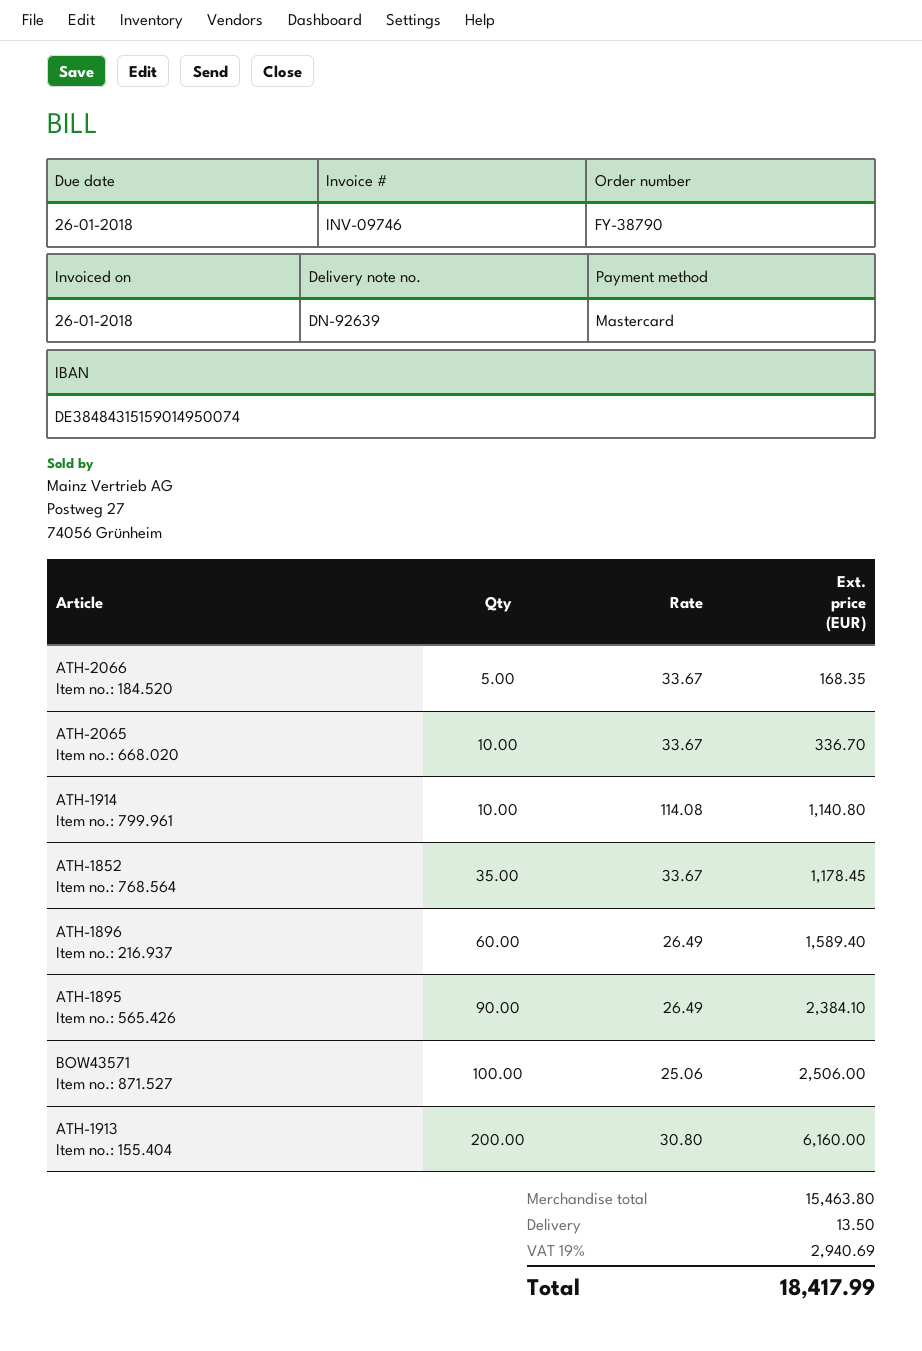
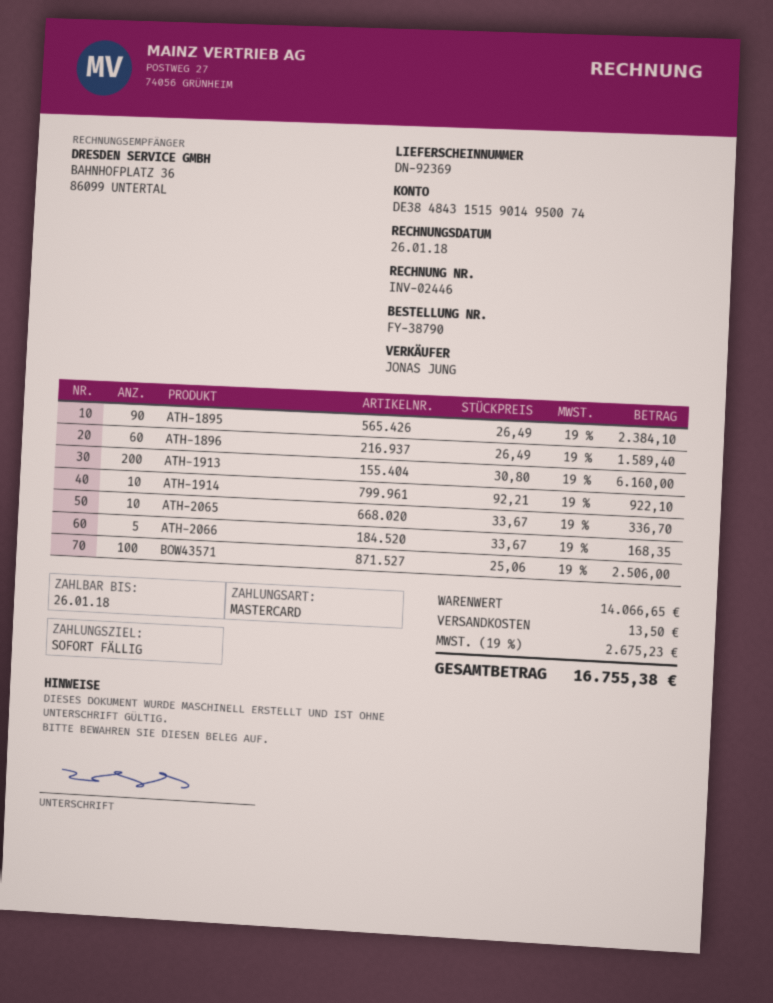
delivery note number: DN-92639 -> DN-92369
invoice number: INV-09746 -> INV-02446
ATH-1914: 10 x 114.08 = 1140.80 -> 10 x 92.21 = 922.10
ATH-1852: 35 x 33.67 = 1178.45 -> none
subtotal: 15463.80 -> 14066.65
tax: 19% = 2940.69 -> 19% = 2675.23
total: 18417.99 -> 16755.38

